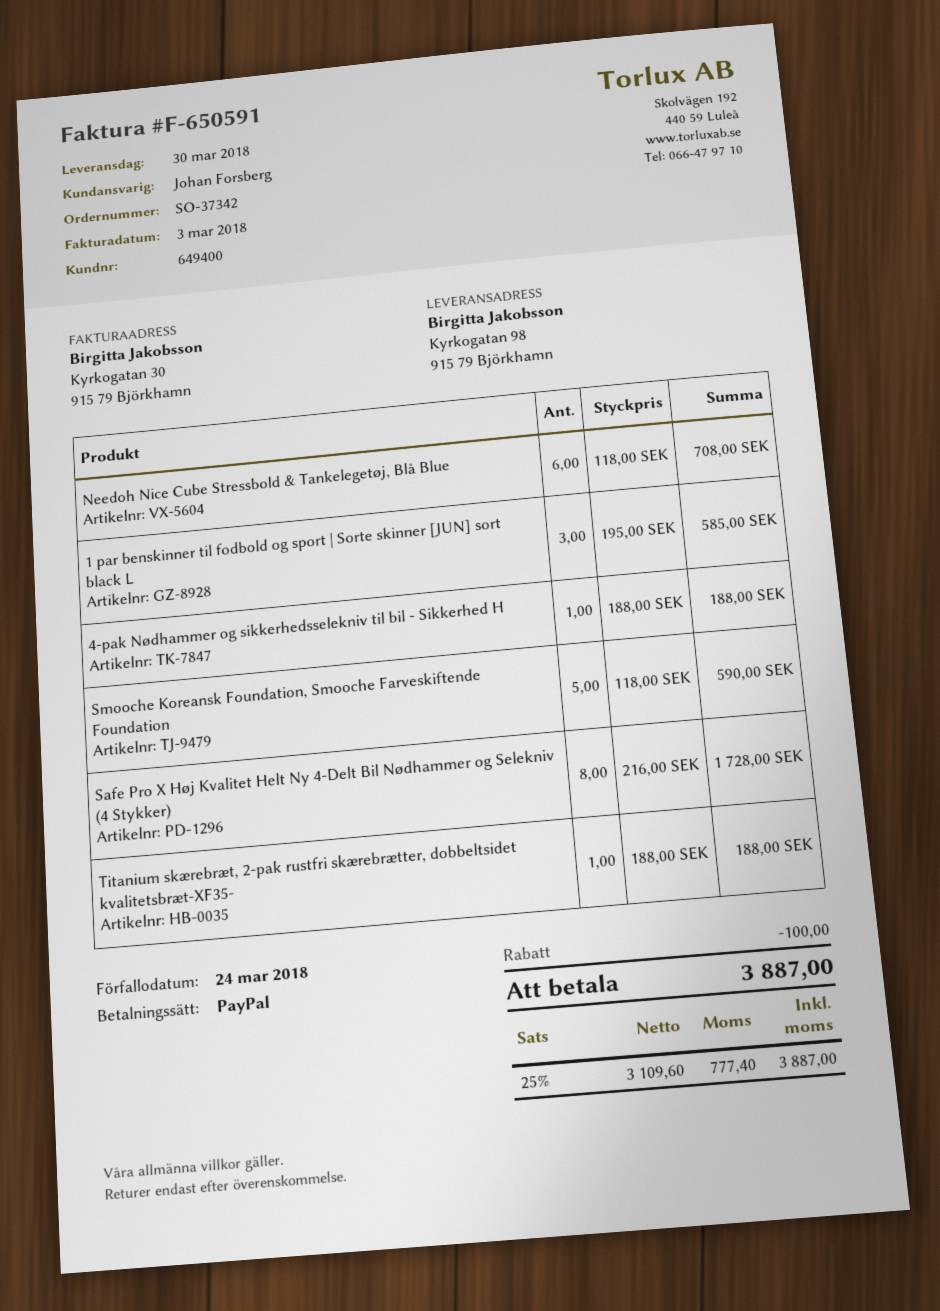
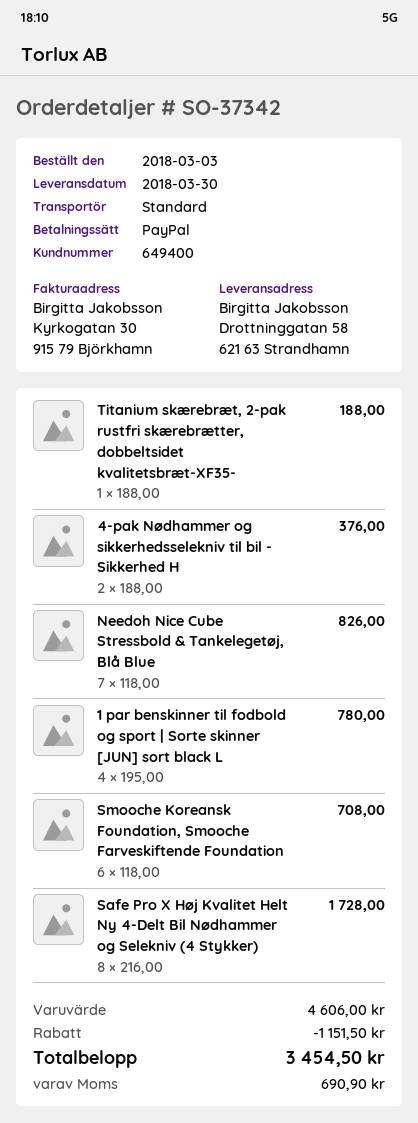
ship to: Kyrkogatan 98, 915 79 Björkhamn -> Drottninggatan 58, 621 63 Strandhamn
Needoh Nice Cube Stressbold & Tankelegetøj, Blå Blue: 6 x 118.00 = 708.00 -> 7 x 118.00 = 826.00
1 par benskinner til fodbold og sport | Sorte skinner [JUN] sort black L: 3 x 195.00 = 585.00 -> 4 x 195.00 = 780.00
4-pak Nødhammer og sikkerhedsselekniv til bil - Sikkerhed H: 1 x 188.00 = 188.00 -> 2 x 188.00 = 376.00
Smooche Koreansk Foundation, Smooche Farveskiftende Foundation: 5 x 118.00 = 590.00 -> 6 x 118.00 = 708.00
discount: 100.00 -> 1151.50
tax: 777.40 -> 690.90
total: 3887.00 -> 3454.50

